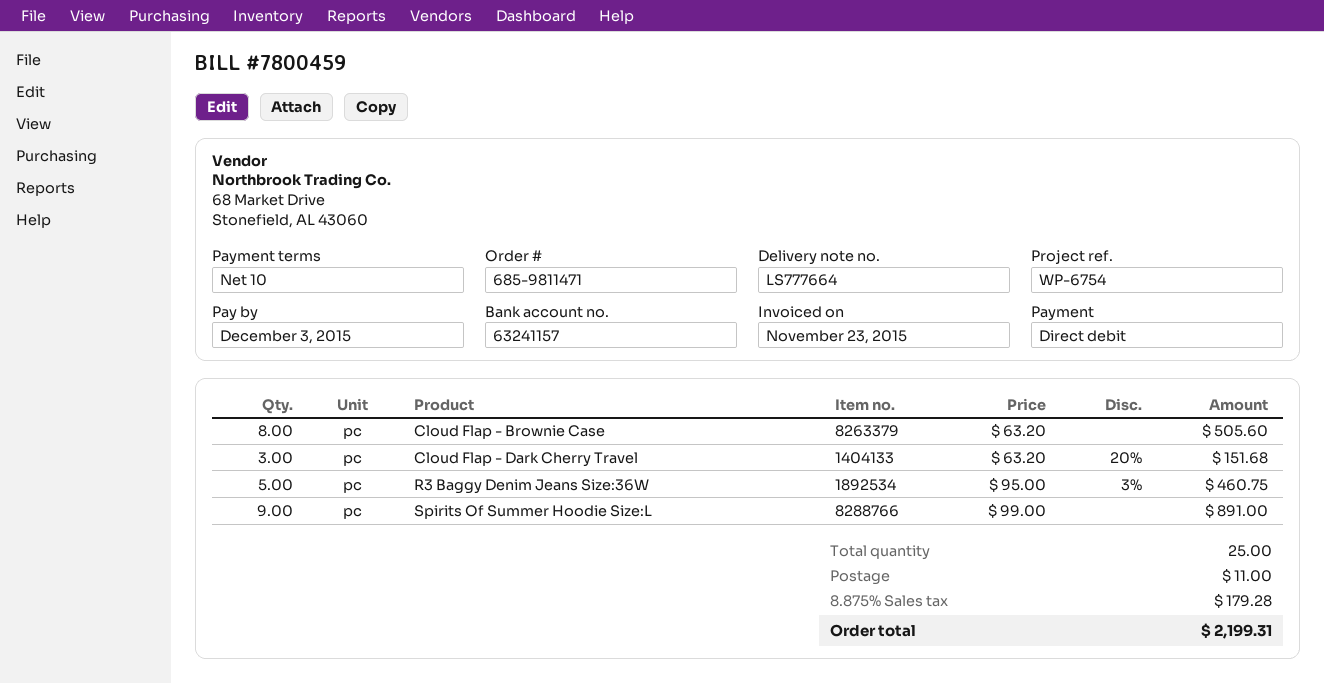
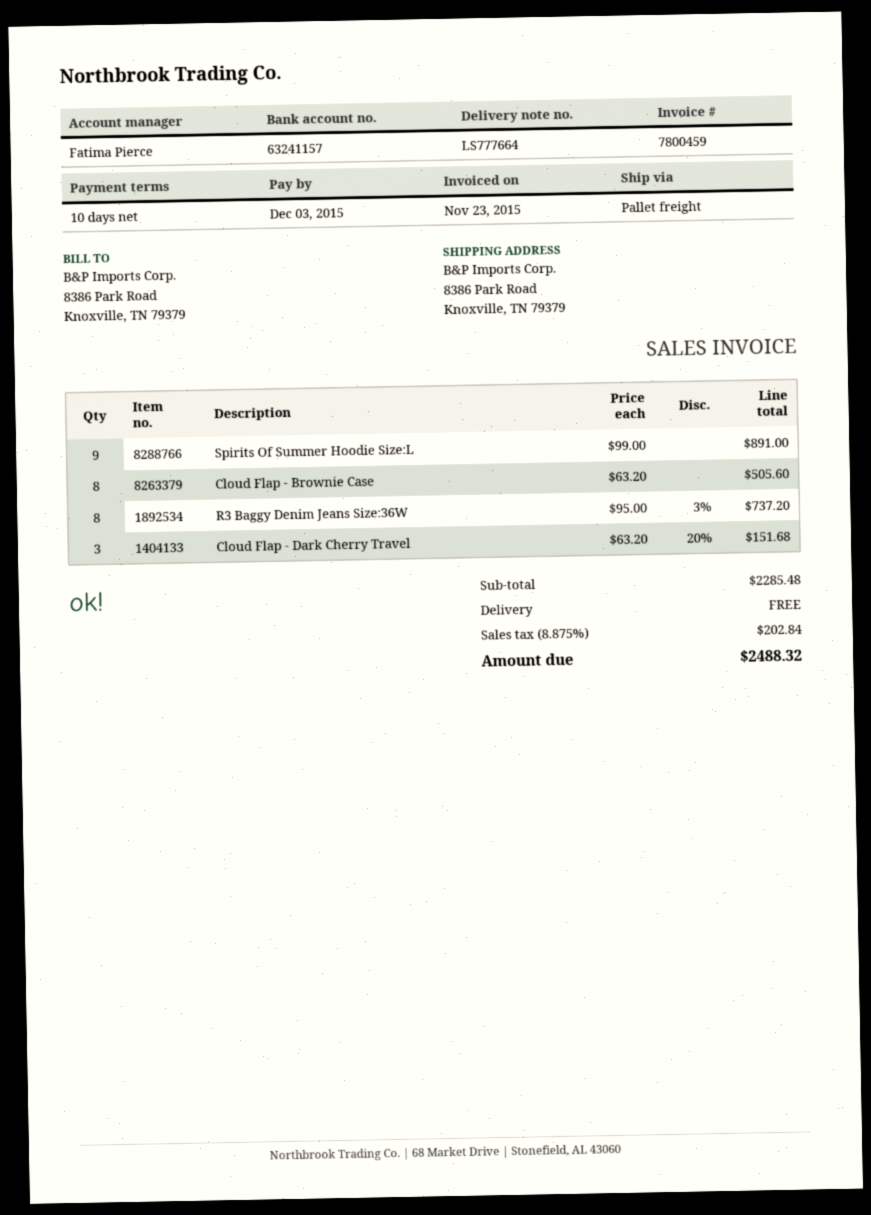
R3 Baggy Denim Jeans Size:36W: 5 x 95.00 - 3% = 460.75 -> 8 x 95.00 - 3% = 737.20
shipping: 11.00 -> 0.00
tax: 8.875% = 179.28 -> 8.875% = 202.84
total: 2199.31 -> 2488.32

